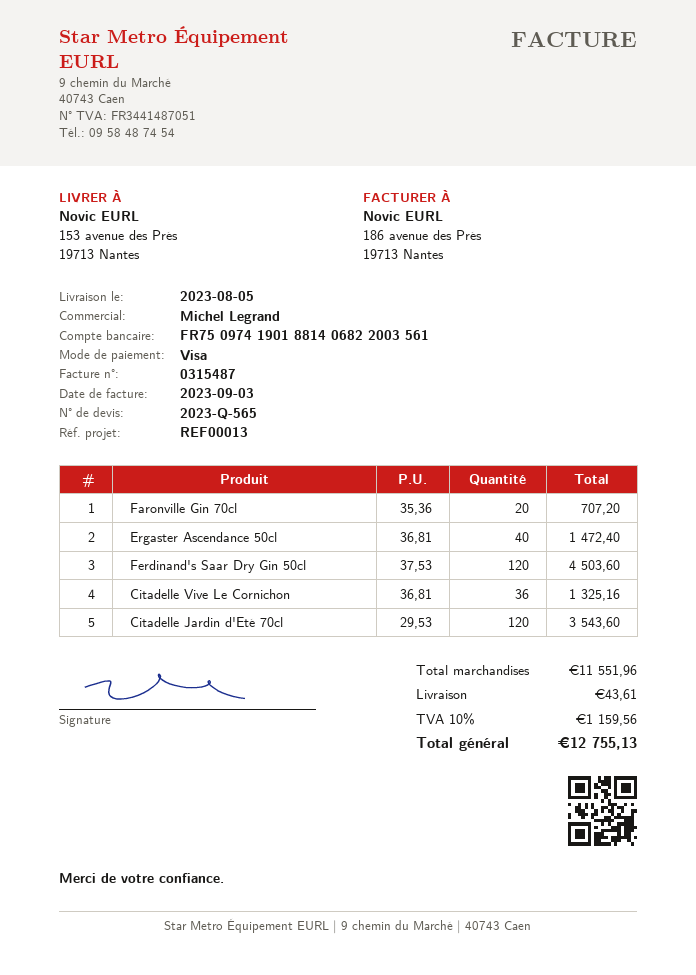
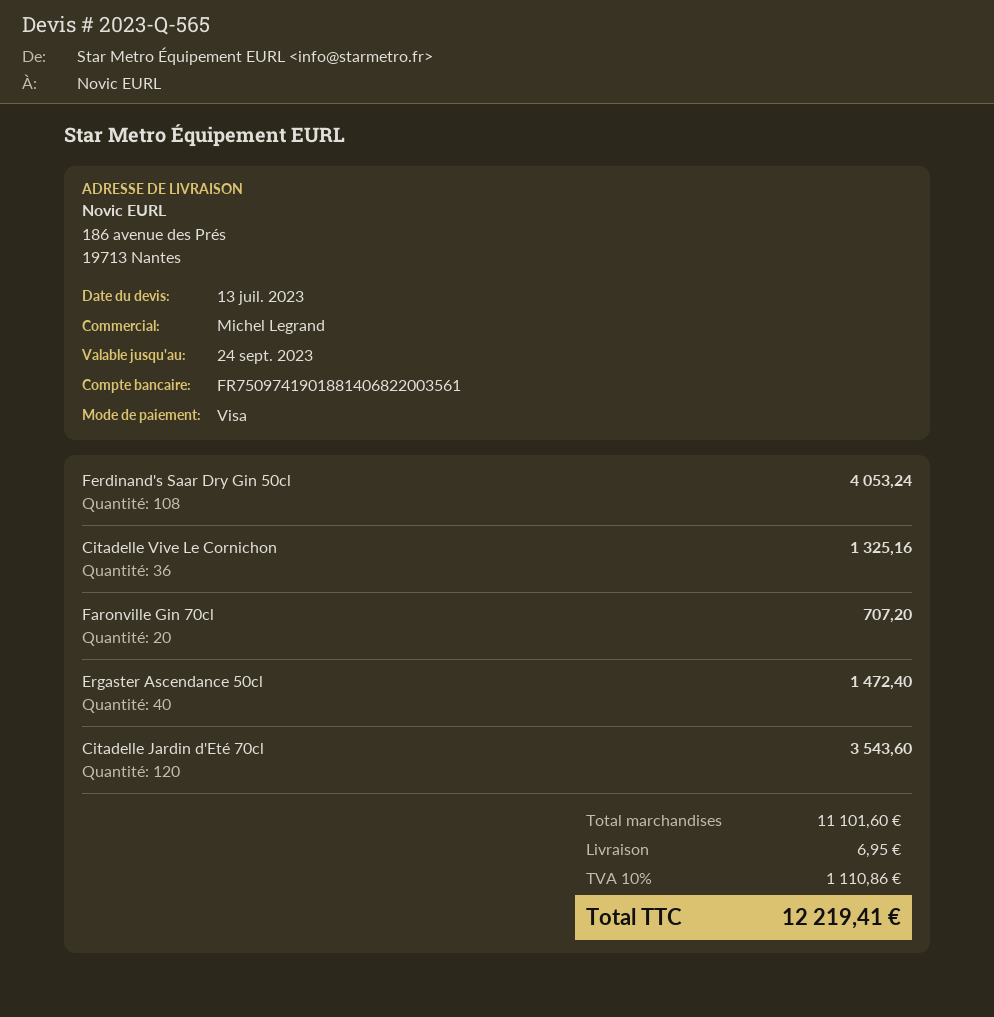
ship to: 153 avenue des Prés, 19713 Nantes -> 186 avenue des Prés, 19713 Nantes
Ferdinand's Saar Dry Gin 50cl: 120 for 4503.60 -> 108 for 4053.24
subtotal: 11551.96 -> 11101.60
shipping: 43.61 -> 6.95
tax: 10% = 1159.56 -> 10% = 1110.86
total: 12755.13 -> 12219.41

